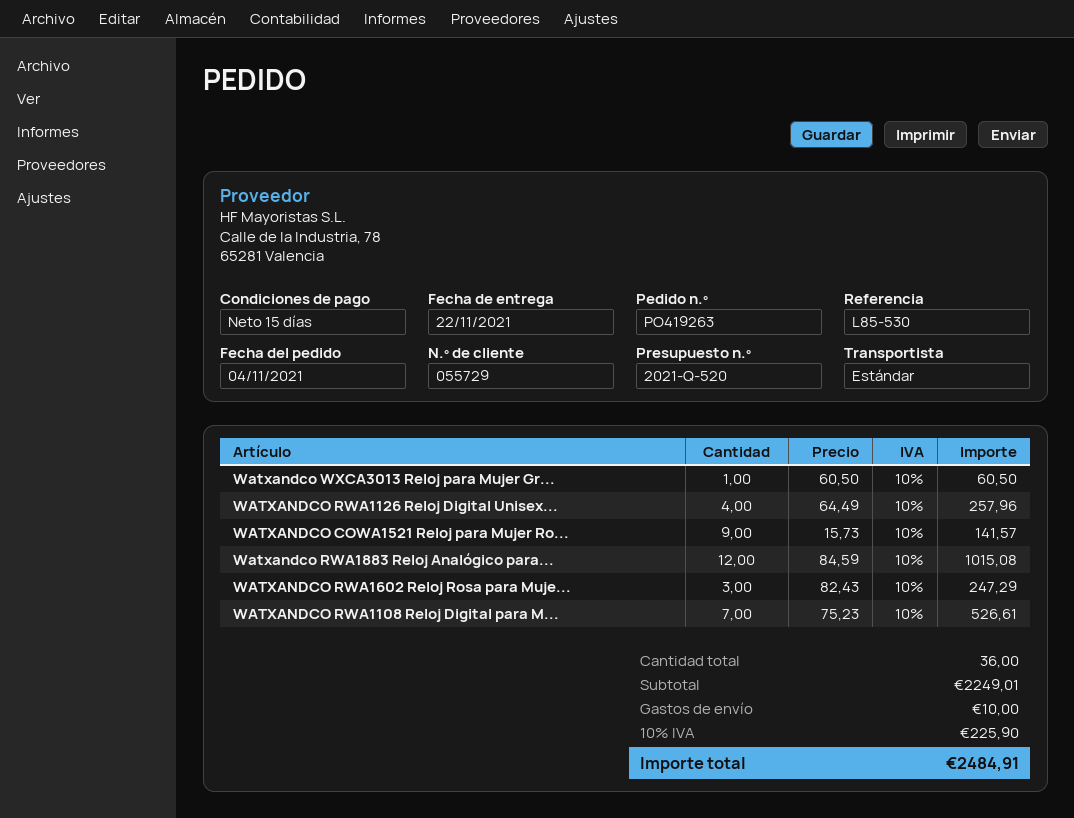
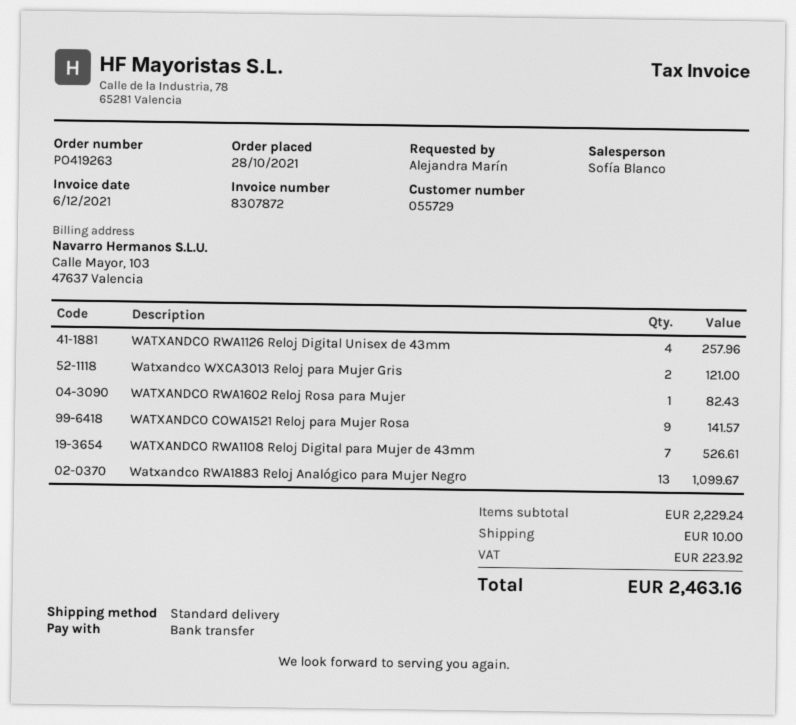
order date: 2021-11-04 -> 2021-10-28
Watxandco WXCA3013 Reloj para Mujer Gr...: 1 for 60.50 -> 2 for 121.00
Watxandco RWA1883 Reloj Analógico para...: 12 for 1015.08 -> 13 for 1099.67
WATXANDCO RWA1602 Reloj Rosa para Muje...: 3 for 247.29 -> 1 for 82.43
subtotal: 2249.01 -> 2229.24
tax: 225.90 -> 223.92
total: 2484.91 -> 2463.16

